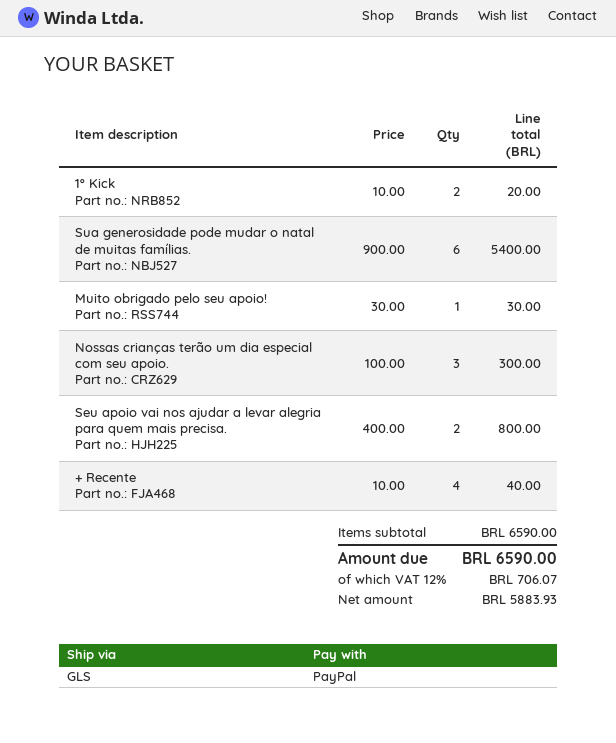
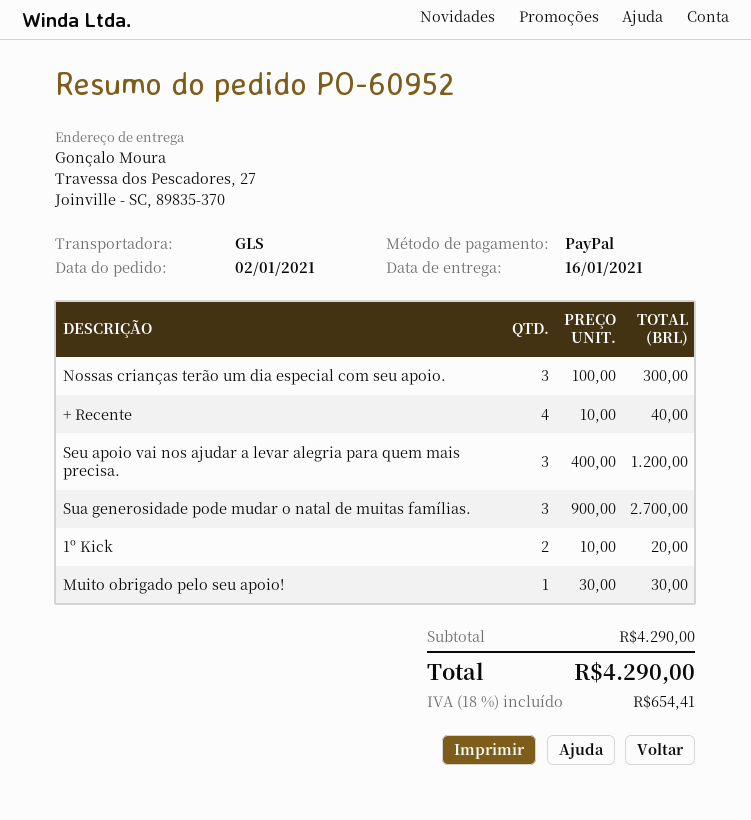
Sua generosidade pode mudar o natal de muitas famílias.: 6 x 900.00 = 5400.00 -> 3 x 900.00 = 2700.00
Seu apoio vai nos ajudar a levar alegria para quem mais precisa.: 2 x 400.00 = 800.00 -> 3 x 400.00 = 1200.00
subtotal: 6590.00 -> 4290.00
tax: 12% = 706.07 -> 18% = 654.41
total: 6590.00 -> 4290.00

